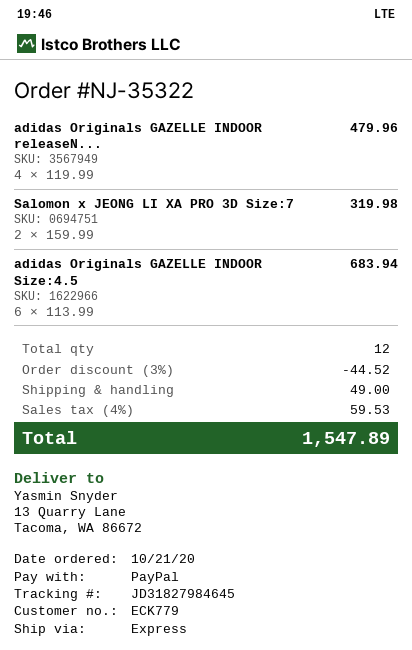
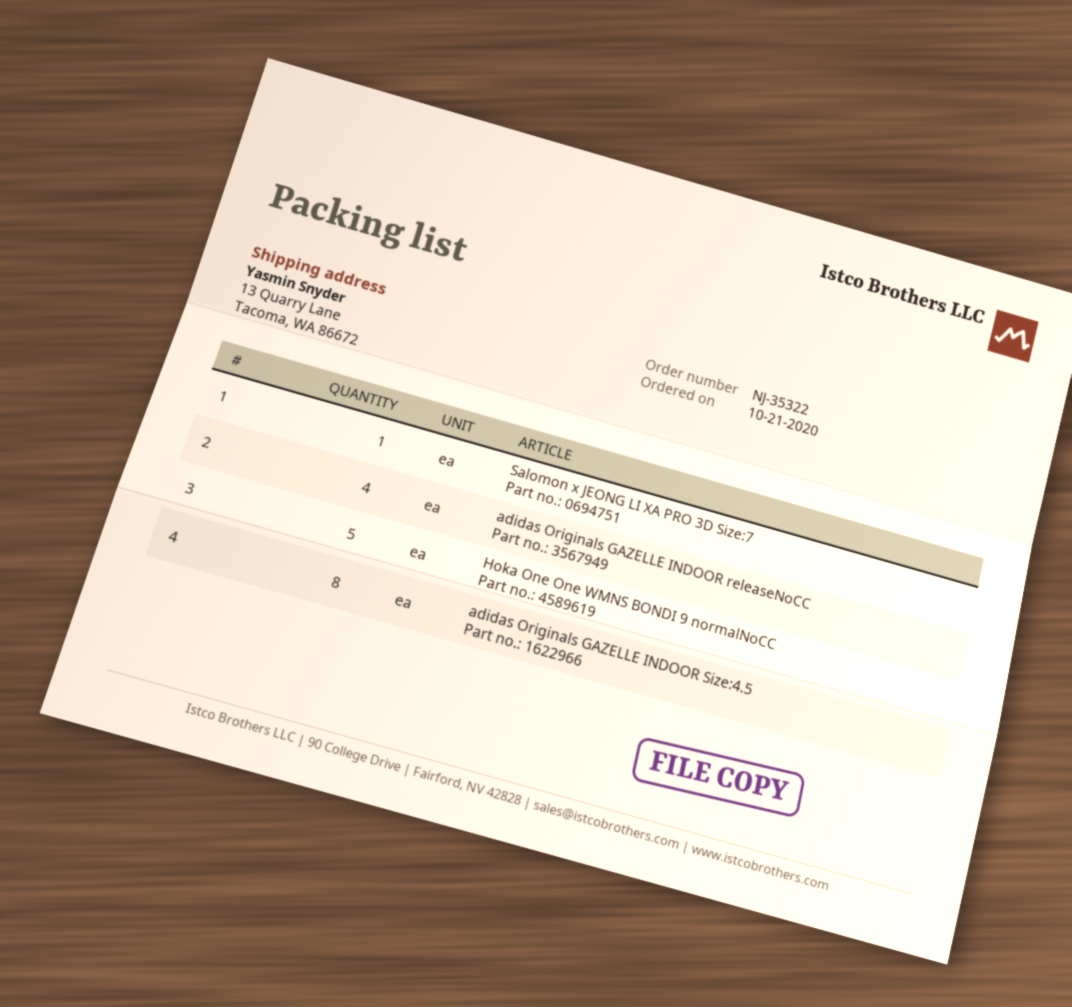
Salomon x JEONG LI XA PRO 3D Size:7: 2 -> 1
adidas Originals GAZELLE INDOOR Size:4.5: 6 -> 8
Hoka One One WMNS BONDI 9 normalNoCC: none -> 5

